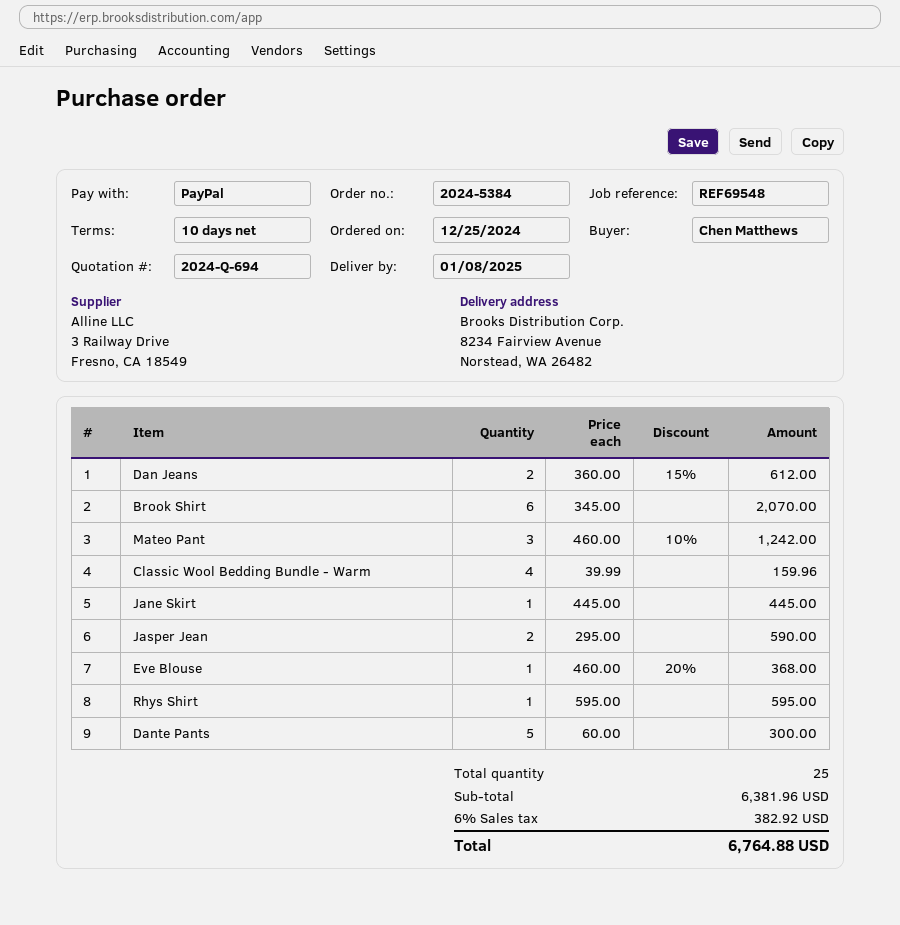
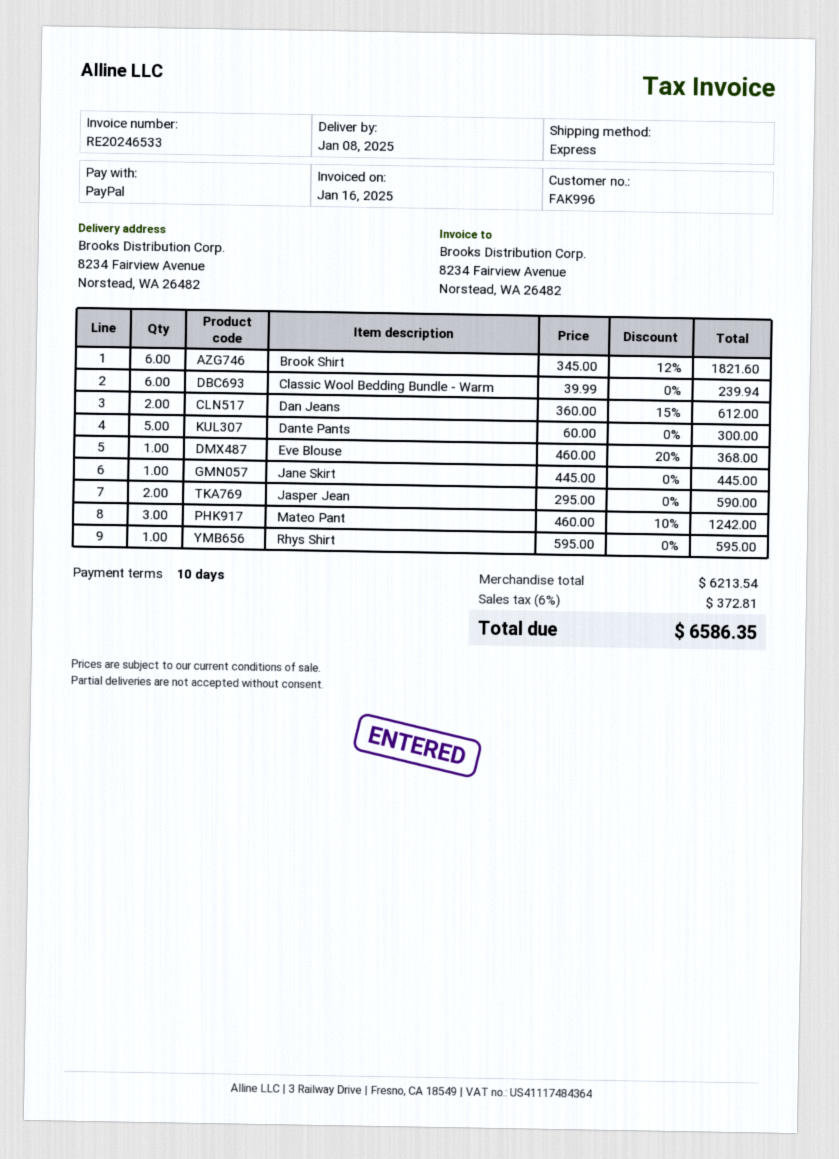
Brook Shirt: 6 x 345.00 = 2070.00 -> 6 x 345.00 - 12% = 1821.60
Classic Wool Bedding Bundle - Warm: 4 x 39.99 = 159.96 -> 6 x 39.99 = 239.94
subtotal: 6381.96 -> 6213.54
tax: 6% = 382.92 -> 6% = 372.81
total: 6764.88 -> 6586.35

